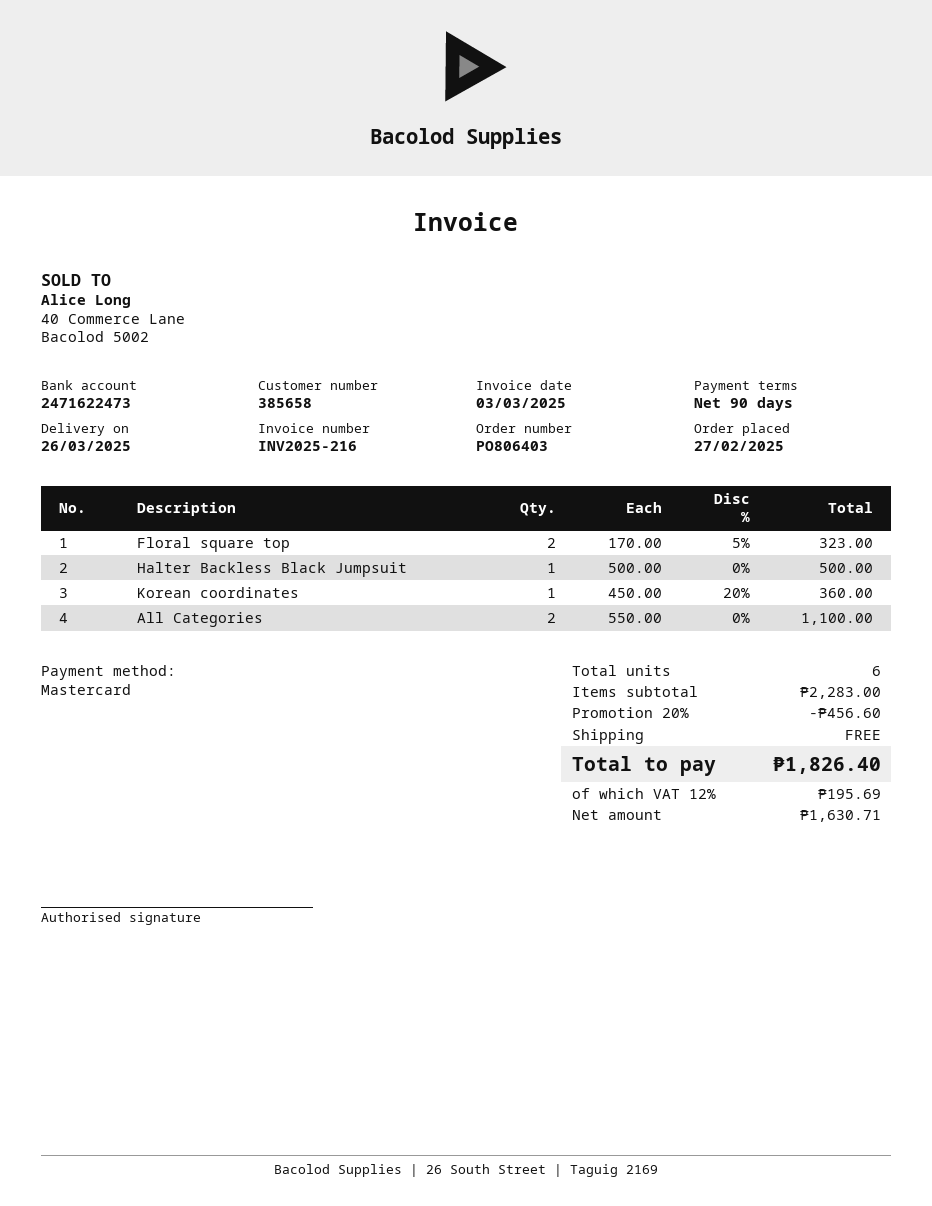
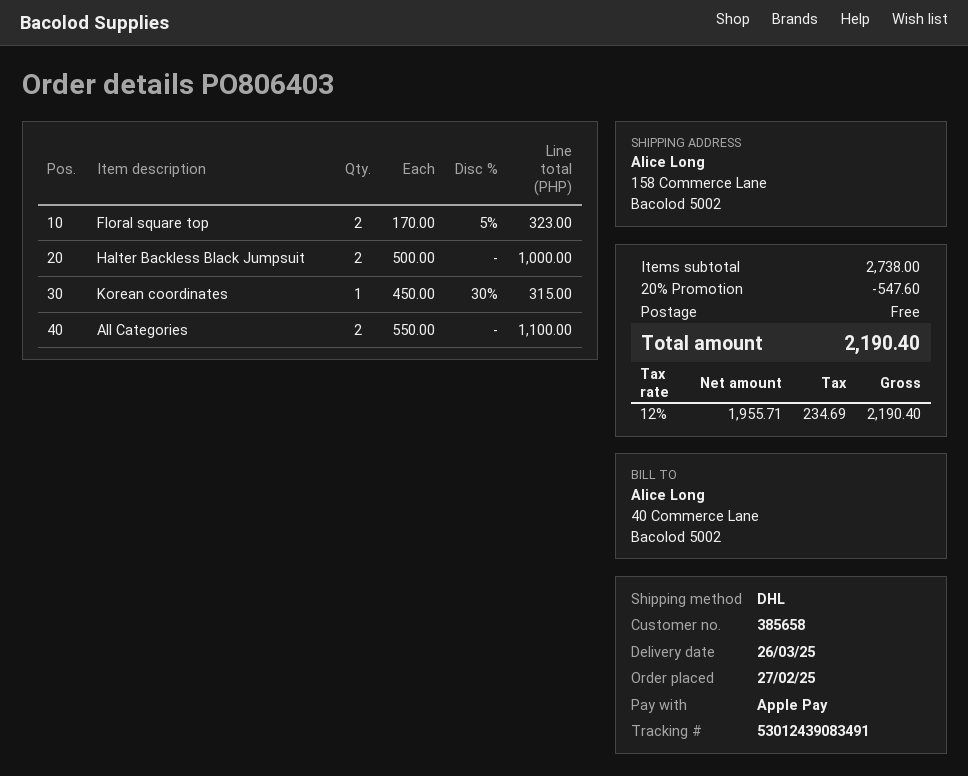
payment method: Mastercard -> Apple Pay
Halter Backless Black Jumpsuit: 1 x 500.00 = 500.00 -> 2 x 500.00 = 1000.00
Korean coordinates: 1 x 450.00 - 20% = 360.00 -> 1 x 450.00 - 30% = 315.00
subtotal: 2283.00 -> 2738.00
discount: 20% = 456.60 -> 20% = 547.60
net: 1630.71 -> 1955.71
tax: 12% = 195.69 -> 12% = 234.69
total: 1826.40 -> 2190.40

